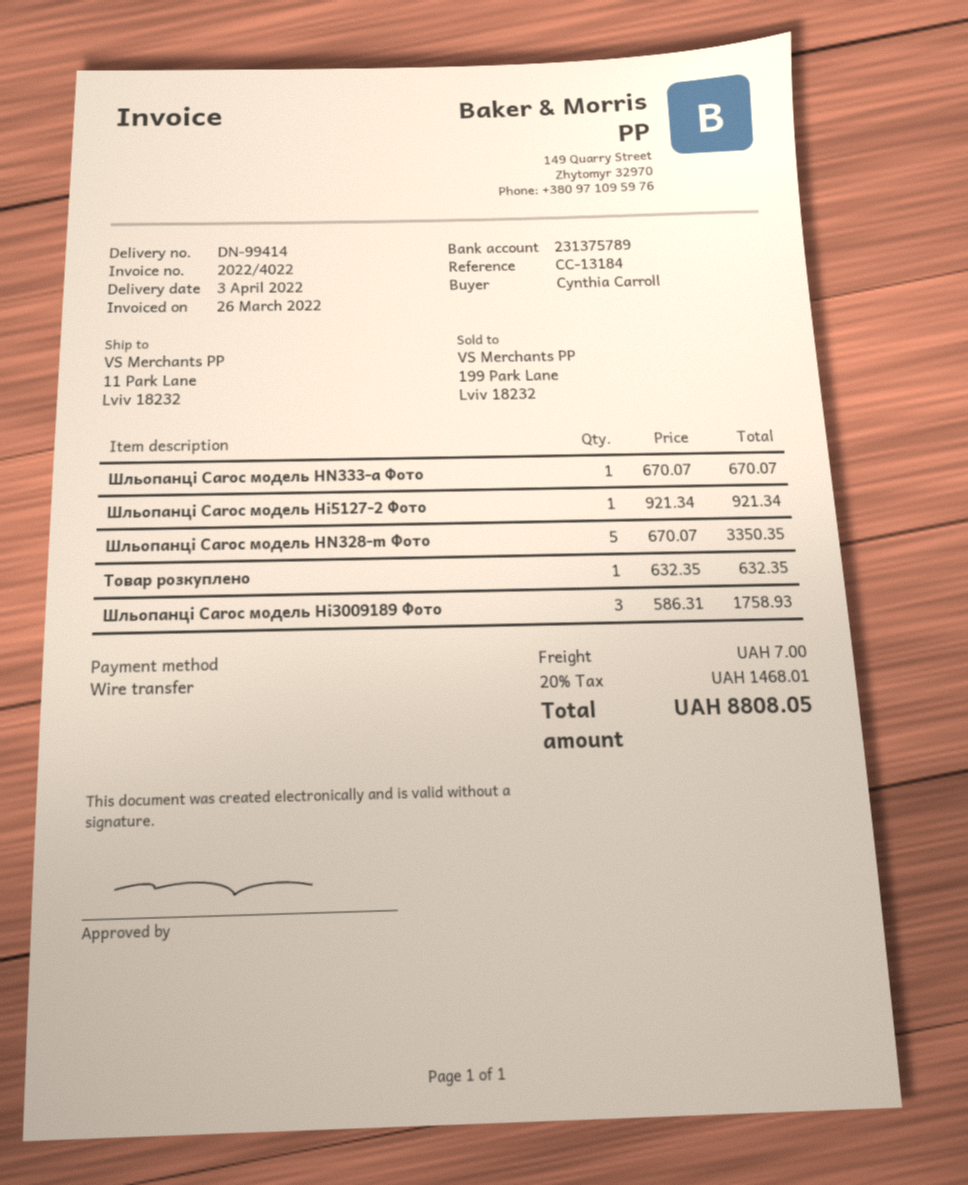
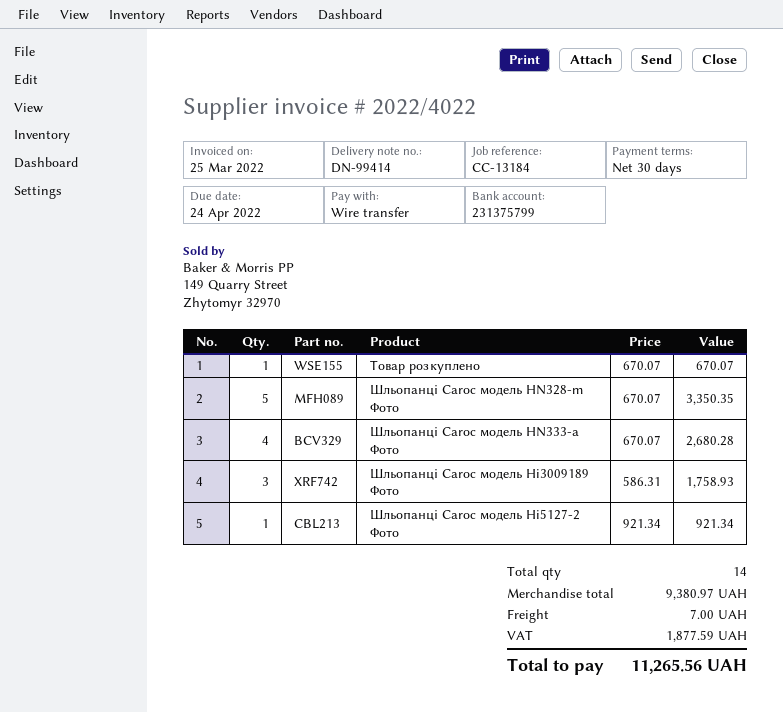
invoice date: 2022-03-26 -> 2022-03-25
bank account: 231375789 -> 231375799
Шльопанці Caroc модель HN333-a Фото: 1 x 670.07 = 670.07 -> 4 x 670.07 = 2680.28
Товар розкуплено: 1 x 632.35 = 632.35 -> 1 x 670.07 = 670.07
tax: 1468.01 -> 1877.59
total: 8808.05 -> 11265.56

